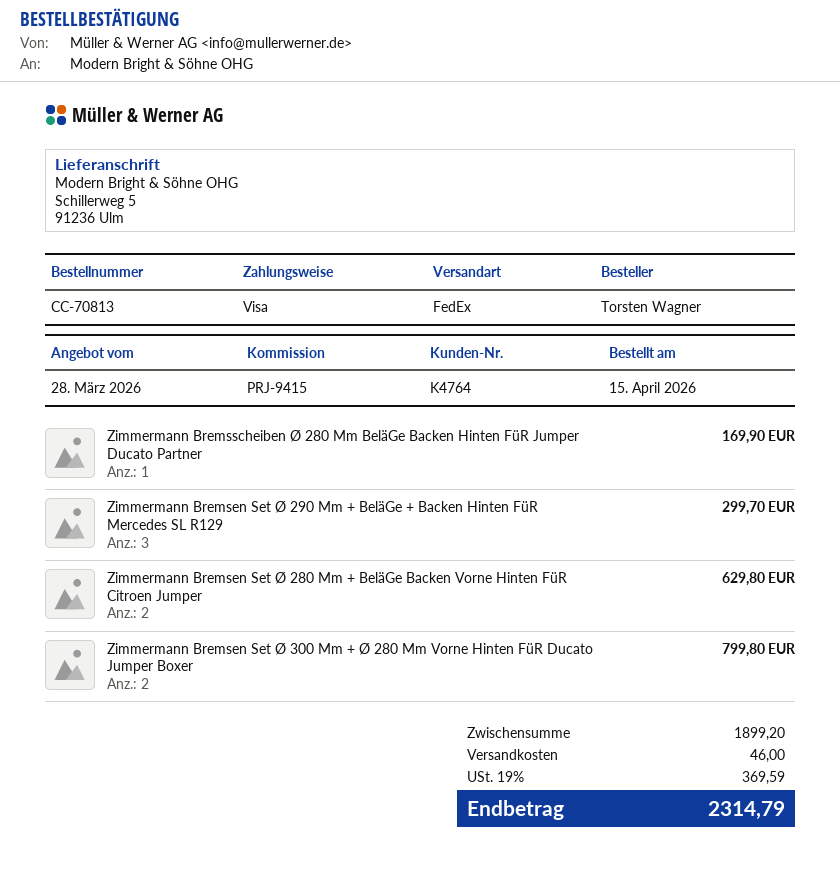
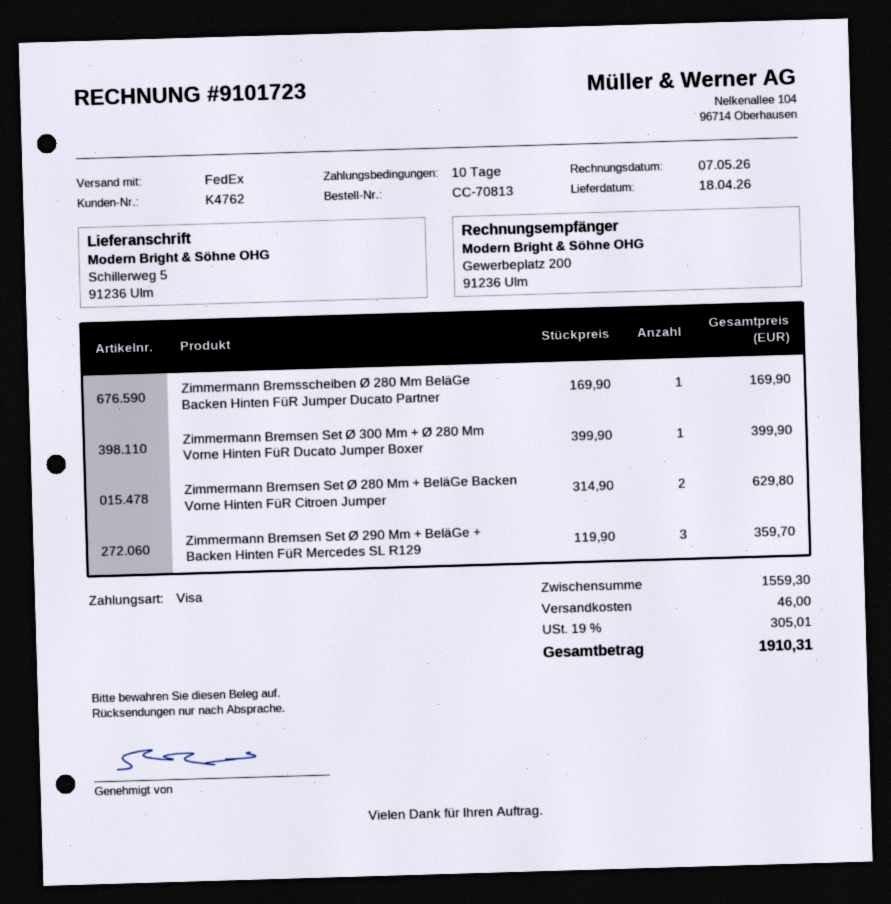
customer number: K4764 -> K4762
Zimmermann Bremsen Set Ø 290 Mm + BeläGe + Backen Hinten FüR Mercedes SL R129: 3 for 299.70 -> 3 for 359.70
Zimmermann Bremsen Set Ø 300 Mm + Ø 280 Mm Vorne Hinten FüR Ducato Jumper Boxer: 2 for 799.80 -> 1 for 399.90
subtotal: 1899.20 -> 1559.30
tax: 19% = 369.59 -> 19% = 305.01
total: 2314.79 -> 1910.31

